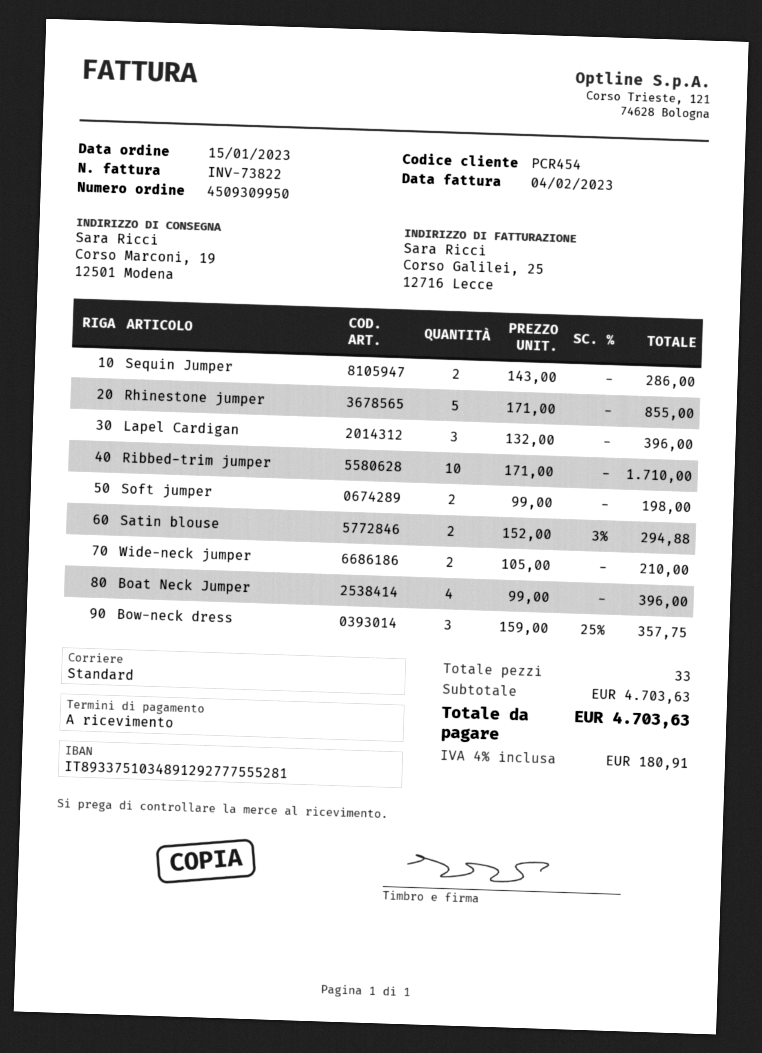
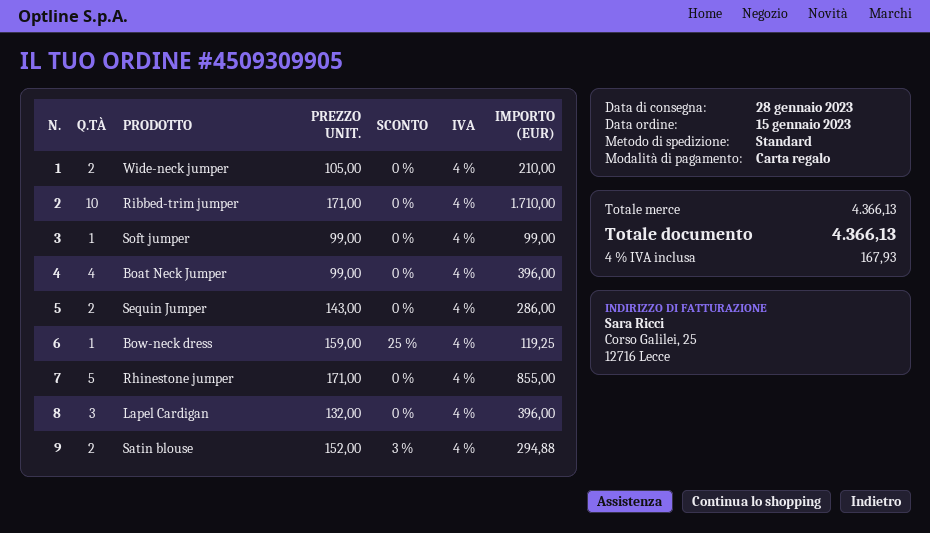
order number: 4509309950 -> 4509309905
Soft jumper: 2 x 99.00 = 198.00 -> 1 x 99.00 = 99.00
Bow-neck dress: 3 x 159.00 - 25% = 357.75 -> 1 x 159.00 - 25% = 119.25
subtotal: 4703.63 -> 4366.13
tax: 4% = 180.91 -> 4% = 167.93
total: 4703.63 -> 4366.13

